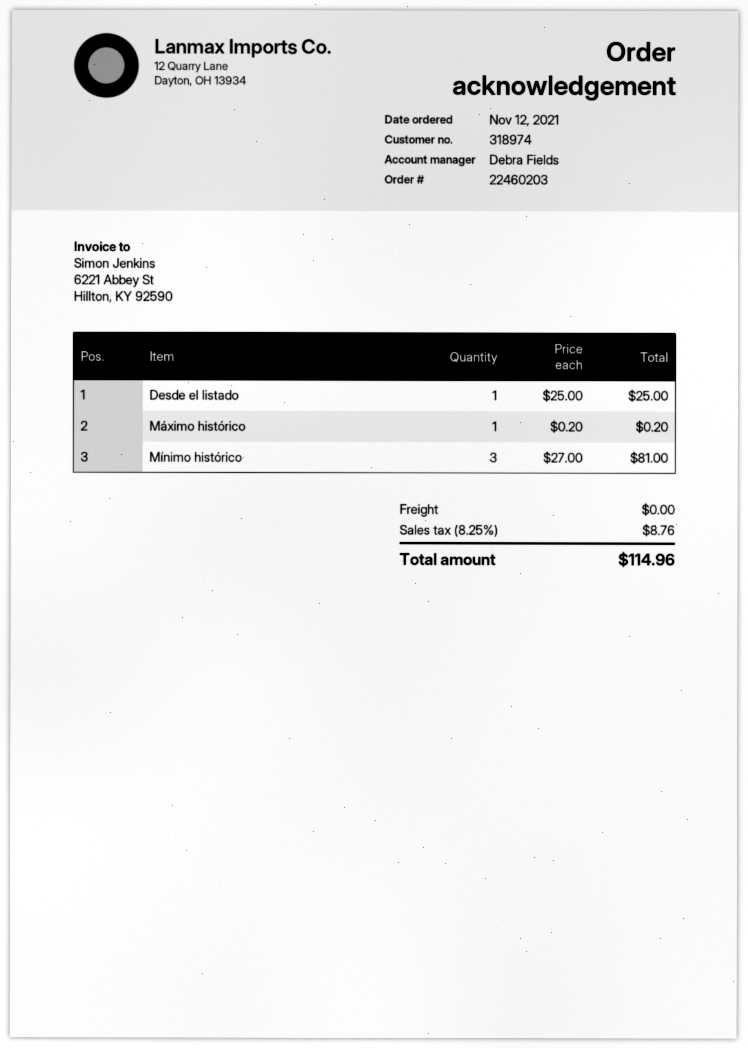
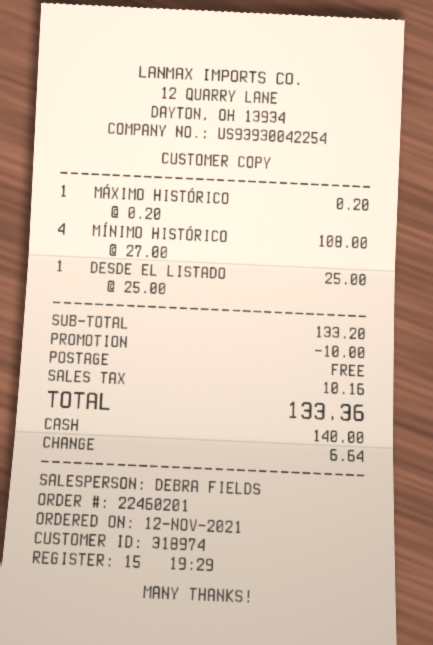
order number: 22460203 -> 22460201
Mínimo histórico: 3 x 27.00 = 81.00 -> 4 x 27.00 = 108.00
discount: none -> 10.00
tax: 8.76 -> 10.16
total: 114.96 -> 133.36

